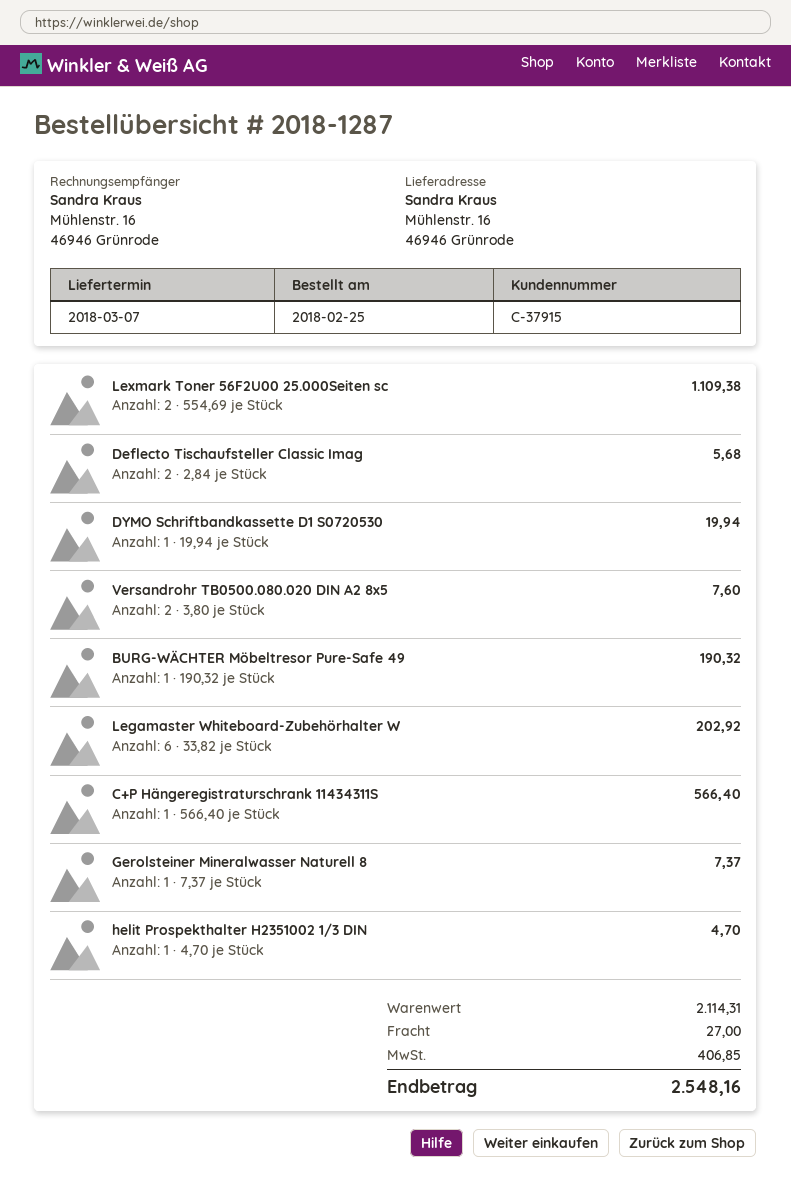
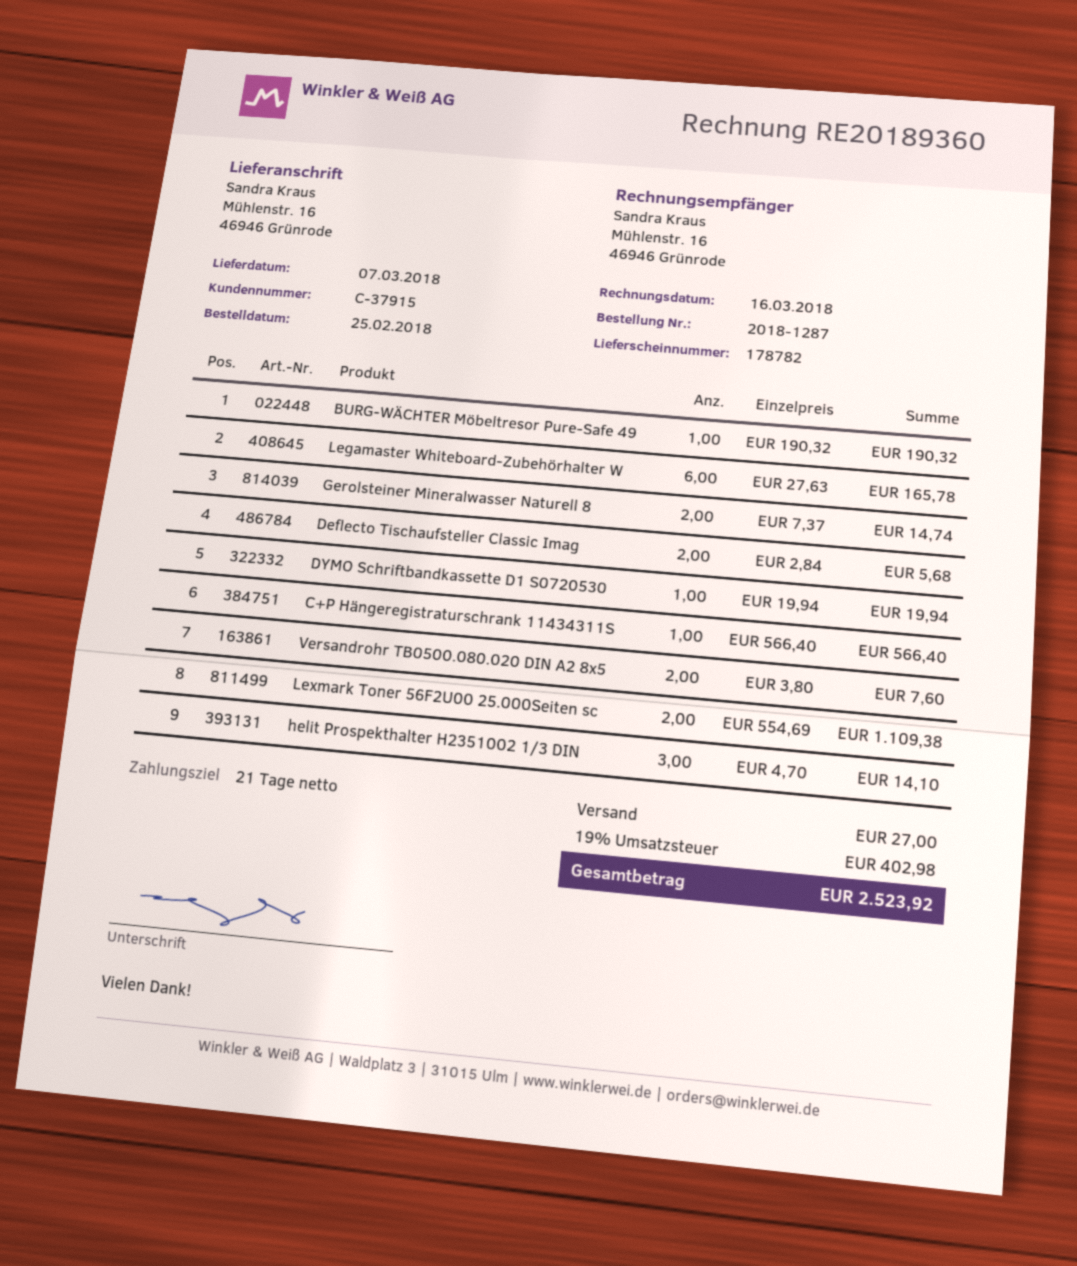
Legamaster Whiteboard-Zubehörhalter W: 6 x 33.82 = 202.92 -> 6 x 27.63 = 165.78
Gerolsteiner Mineralwasser Naturell 8: 1 x 7.37 = 7.37 -> 2 x 7.37 = 14.74
helit Prospekthalter H2351002 1/3 DIN: 1 x 4.70 = 4.70 -> 3 x 4.70 = 14.10
tax: 406.85 -> 402.98
total: 2548.16 -> 2523.92

